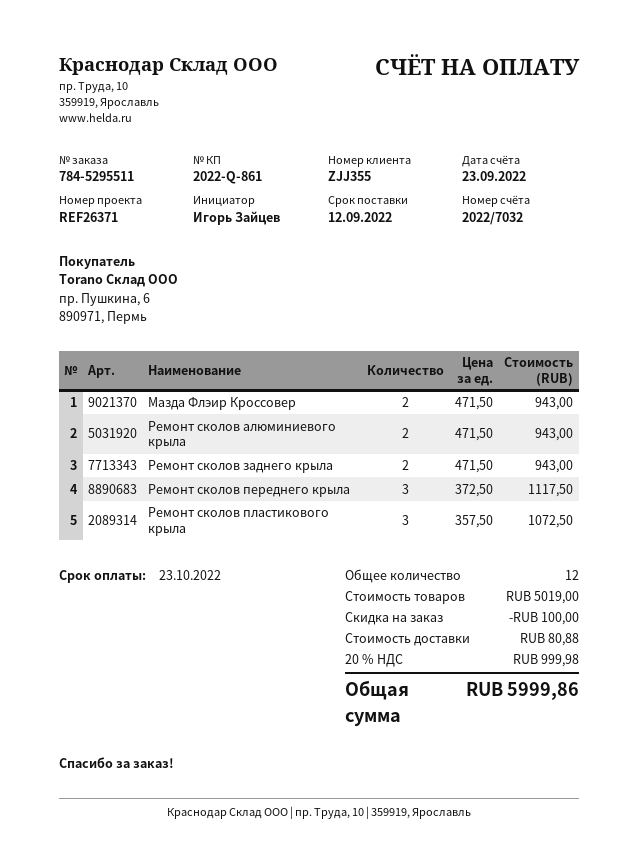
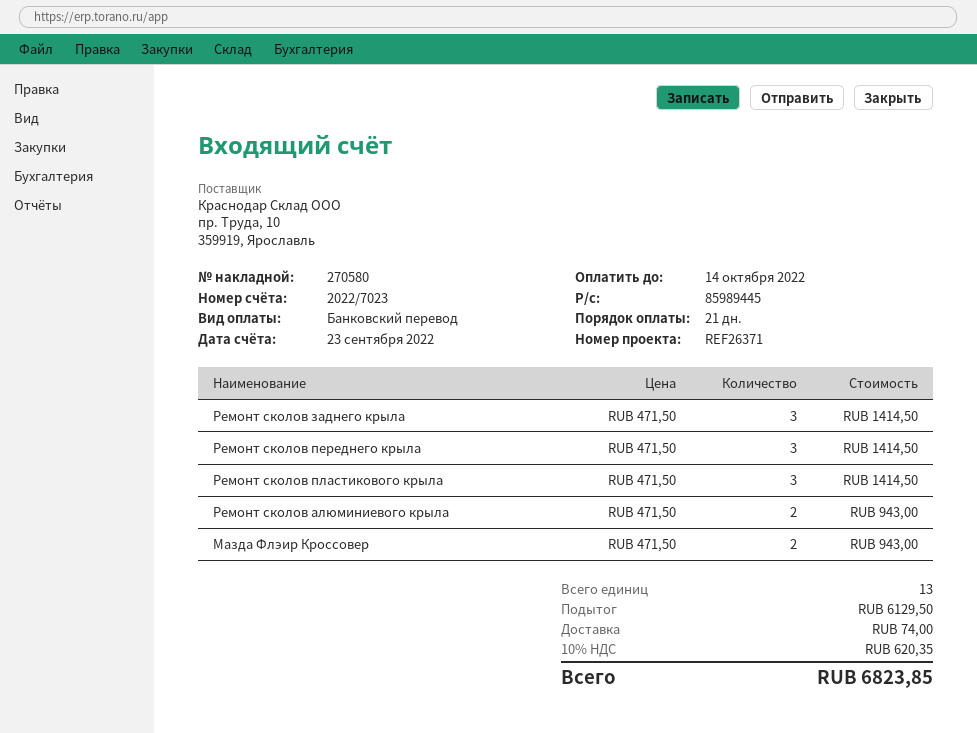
invoice number: 2022/7032 -> 2022/7023
due date: 2022-10-23 -> 2022-10-14
Ремонт сколов заднего крыла: 2 x 471.50 = 943.00 -> 3 x 471.50 = 1414.50
Ремонт сколов переднего крыла: 3 x 372.50 = 1117.50 -> 3 x 471.50 = 1414.50
Ремонт сколов пластикового крыла: 3 x 357.50 = 1072.50 -> 3 x 471.50 = 1414.50
total quantity: 12 -> 13
subtotal: 5019.00 -> 6129.50
discount: 100.00 -> none
shipping: 80.88 -> 74.00
tax: 20% = 999.98 -> 10% = 620.35
total: 5999.86 -> 6823.85

